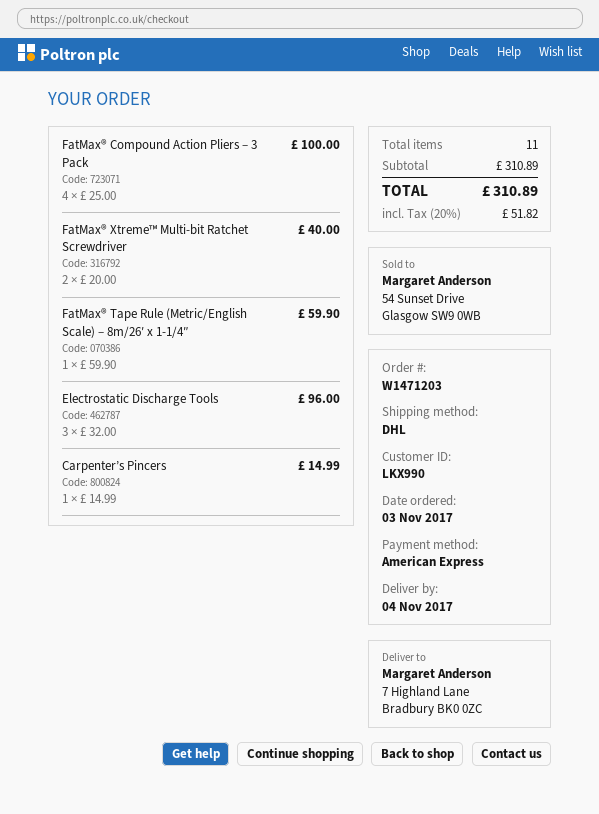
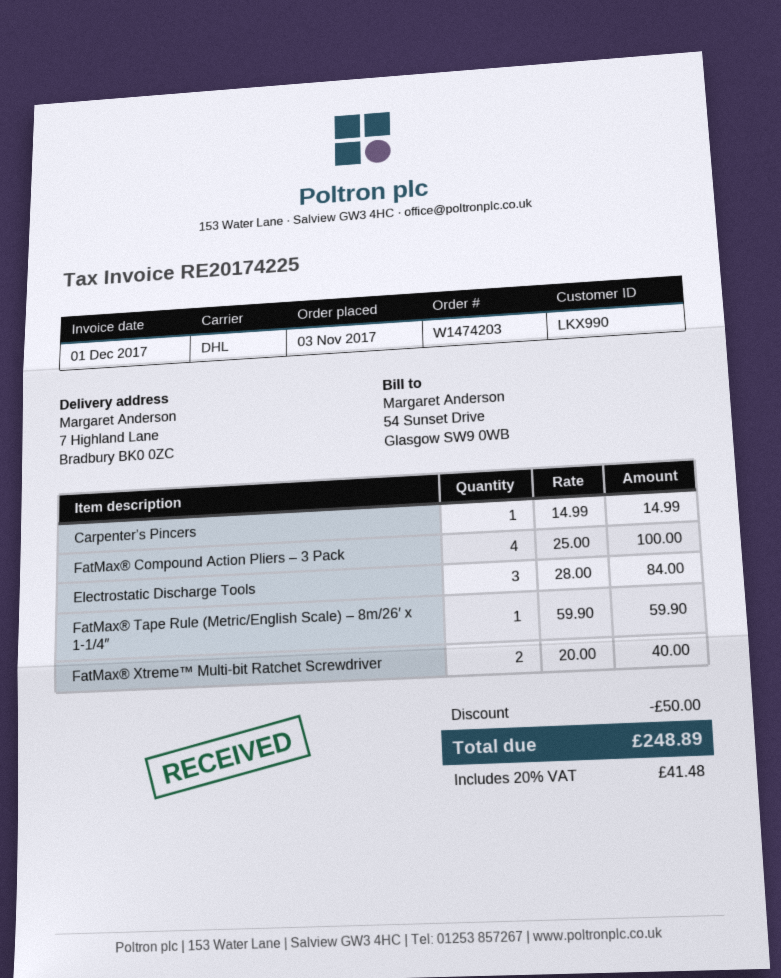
order number: W1471203 -> W1474203
Electrostatic Discharge Tools: 3 x 32.00 = 96.00 -> 3 x 28.00 = 84.00
discount: none -> 50.00
tax: 20% = 51.82 -> 20% = 41.48
total: 310.89 -> 248.89

